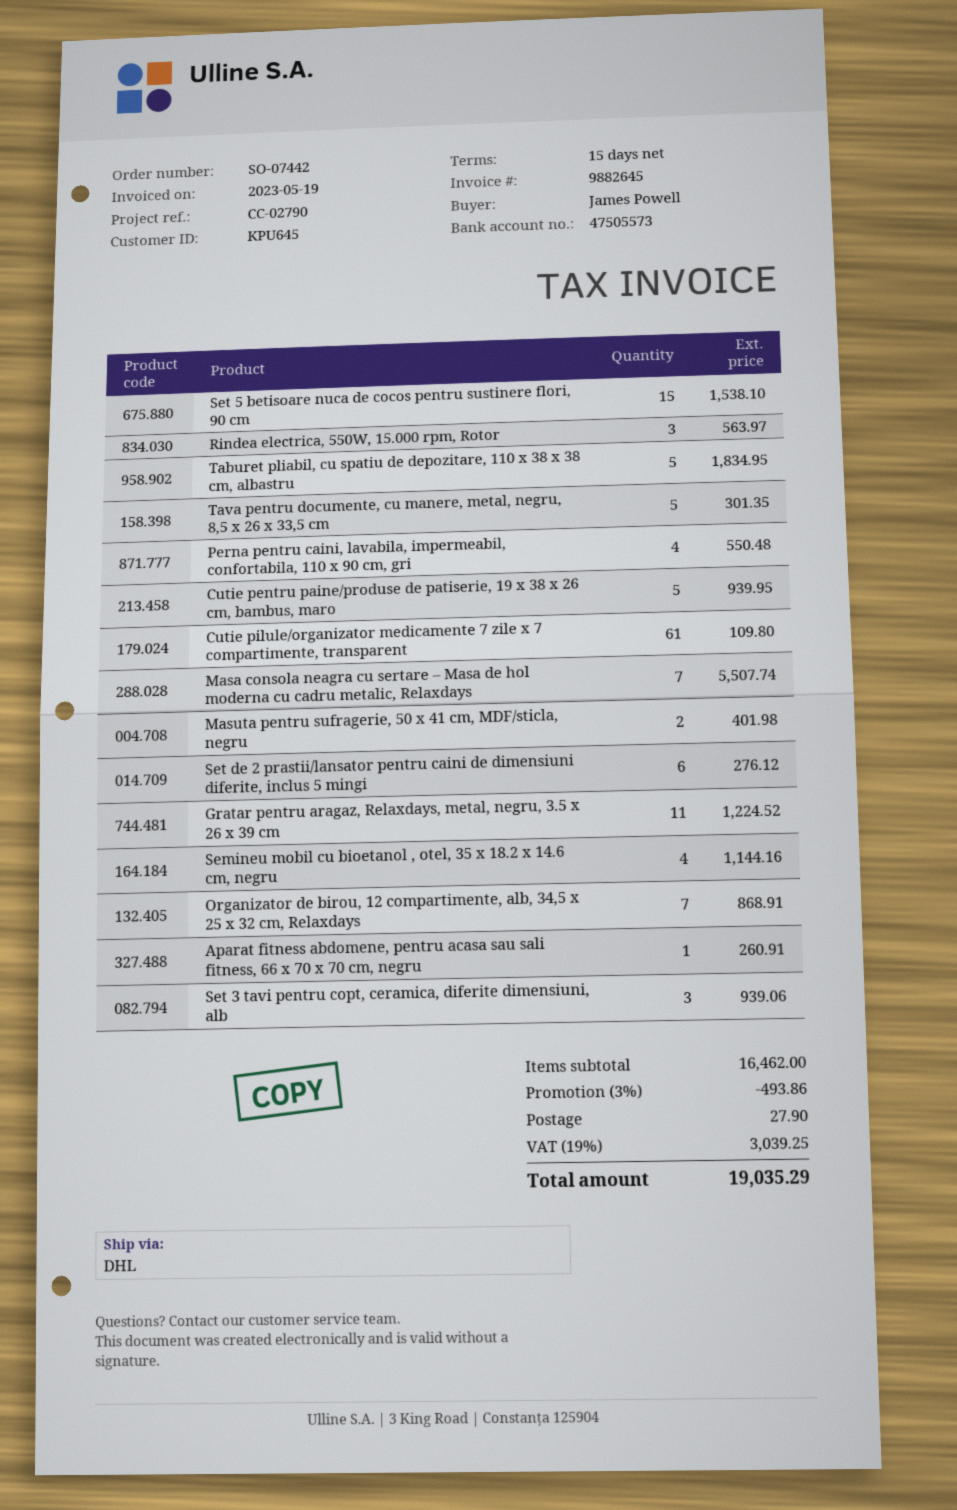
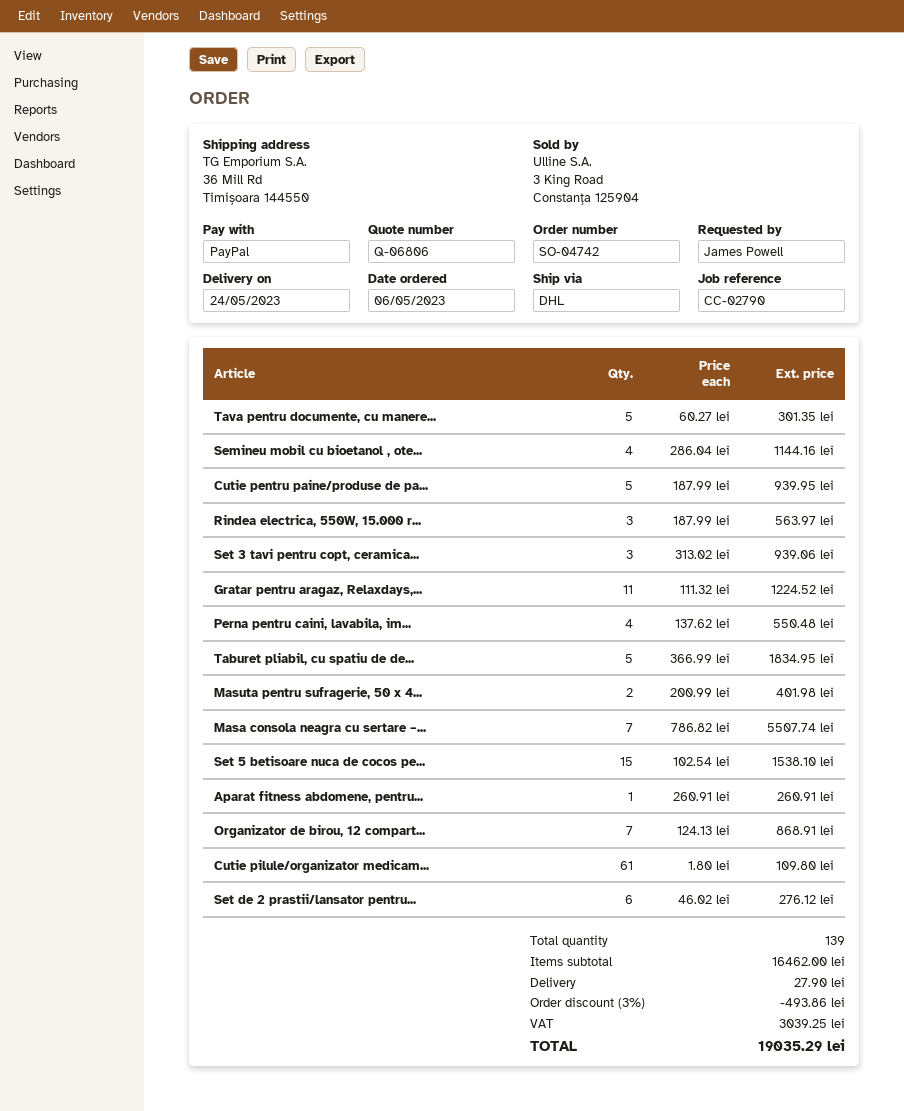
order number: SO-07442 -> SO-04742

